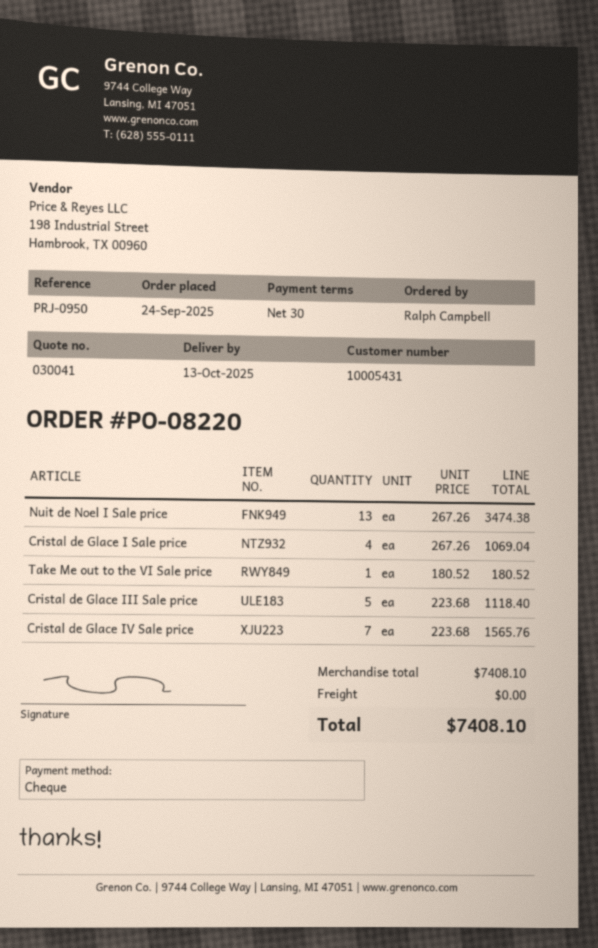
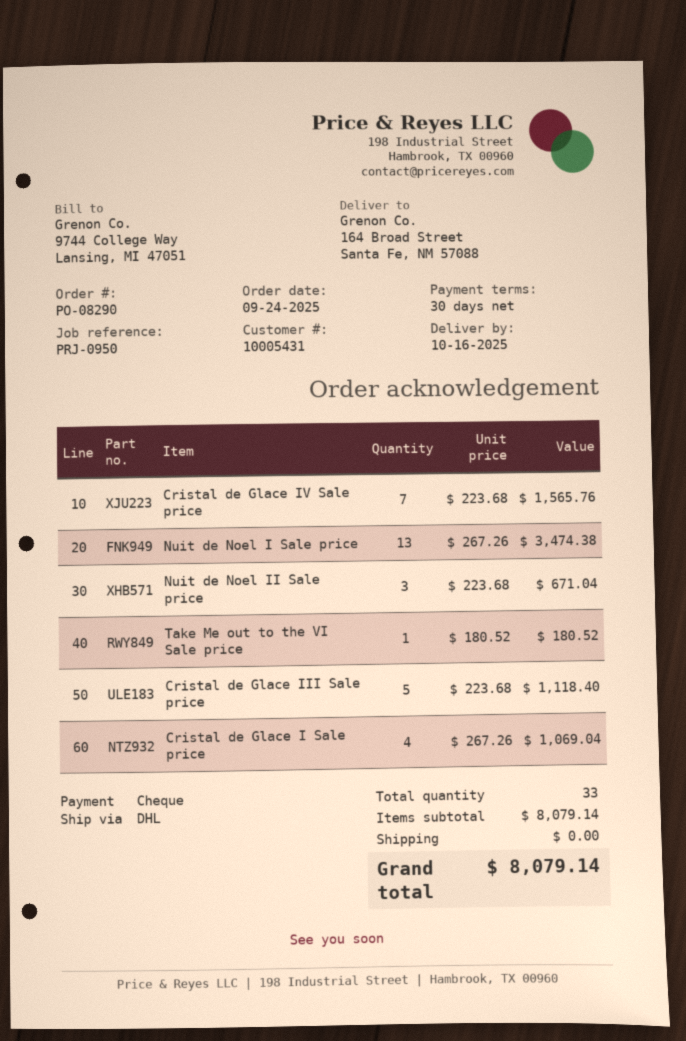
order number: PO-08220 -> PO-08290
delivery date: 2025-10-13 -> 2025-10-16
Nuit de Noel II Sale price: none -> 3 x 223.68 = 671.04
subtotal: 7408.10 -> 8079.14
total: 7408.10 -> 8079.14

